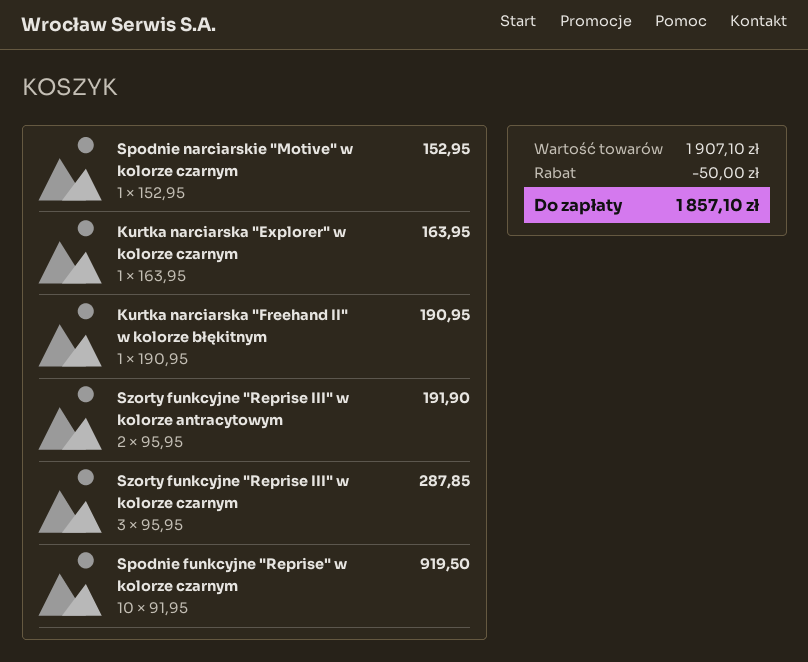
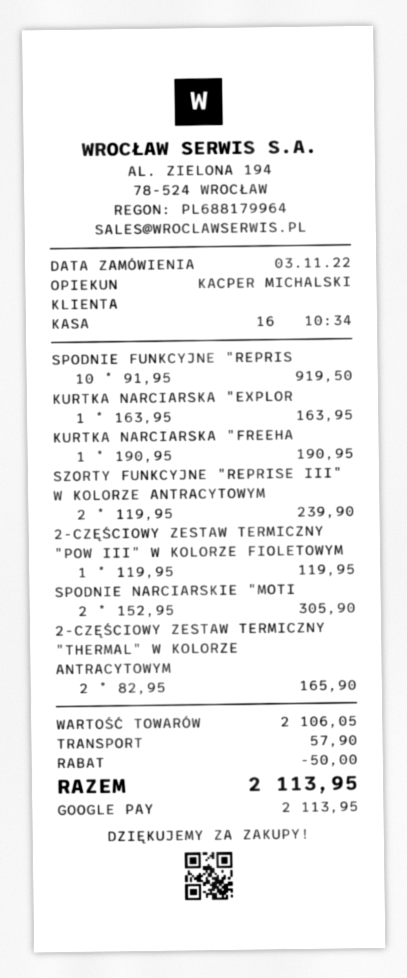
Spodnie narciarskie "Motive" w kolorze czarnym: 1 x 152.95 = 152.95 -> 2 x 152.95 = 305.90
Szorty funkcyjne "Reprise III" w kolorze antracytowym: 2 x 95.95 = 191.90 -> 2 x 119.95 = 239.90
Szorty funkcyjne "Reprise III" w kolorze czarnym: 3 x 95.95 = 287.85 -> none
2-CZĘŚCIOWY ZESTAW TERMICZNY "POW III" W KOLORZE FIOLETOWYM: none -> 1 x 119.95 = 119.95
2-CZĘŚCIOWY ZESTAW TERMICZNY "THERMAL" W KOLORZE ANTRACYTOWYM: none -> 2 x 82.95 = 165.90
subtotal: 1907.10 -> 2106.05
shipping: none -> 57.90
total: 1857.10 -> 2113.95

